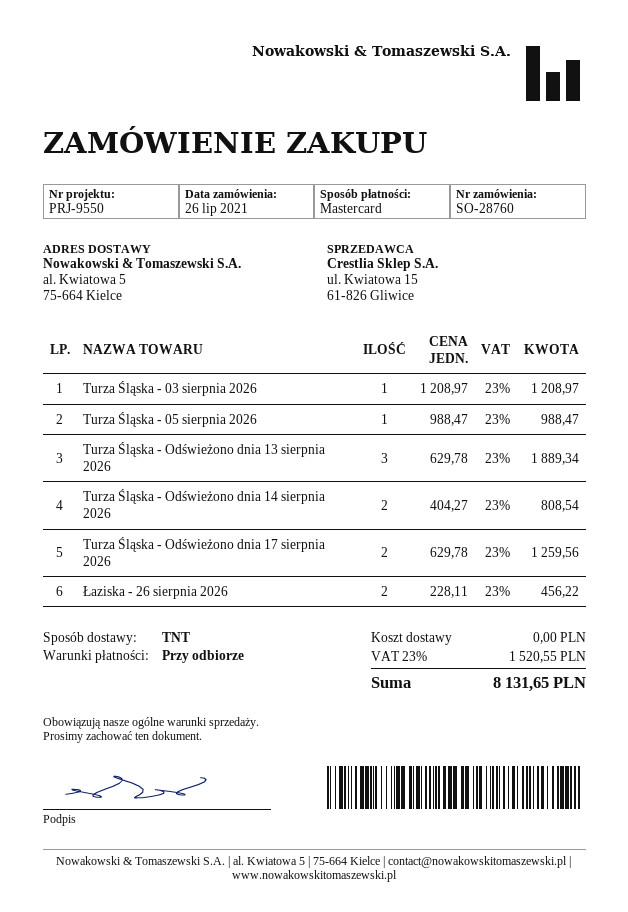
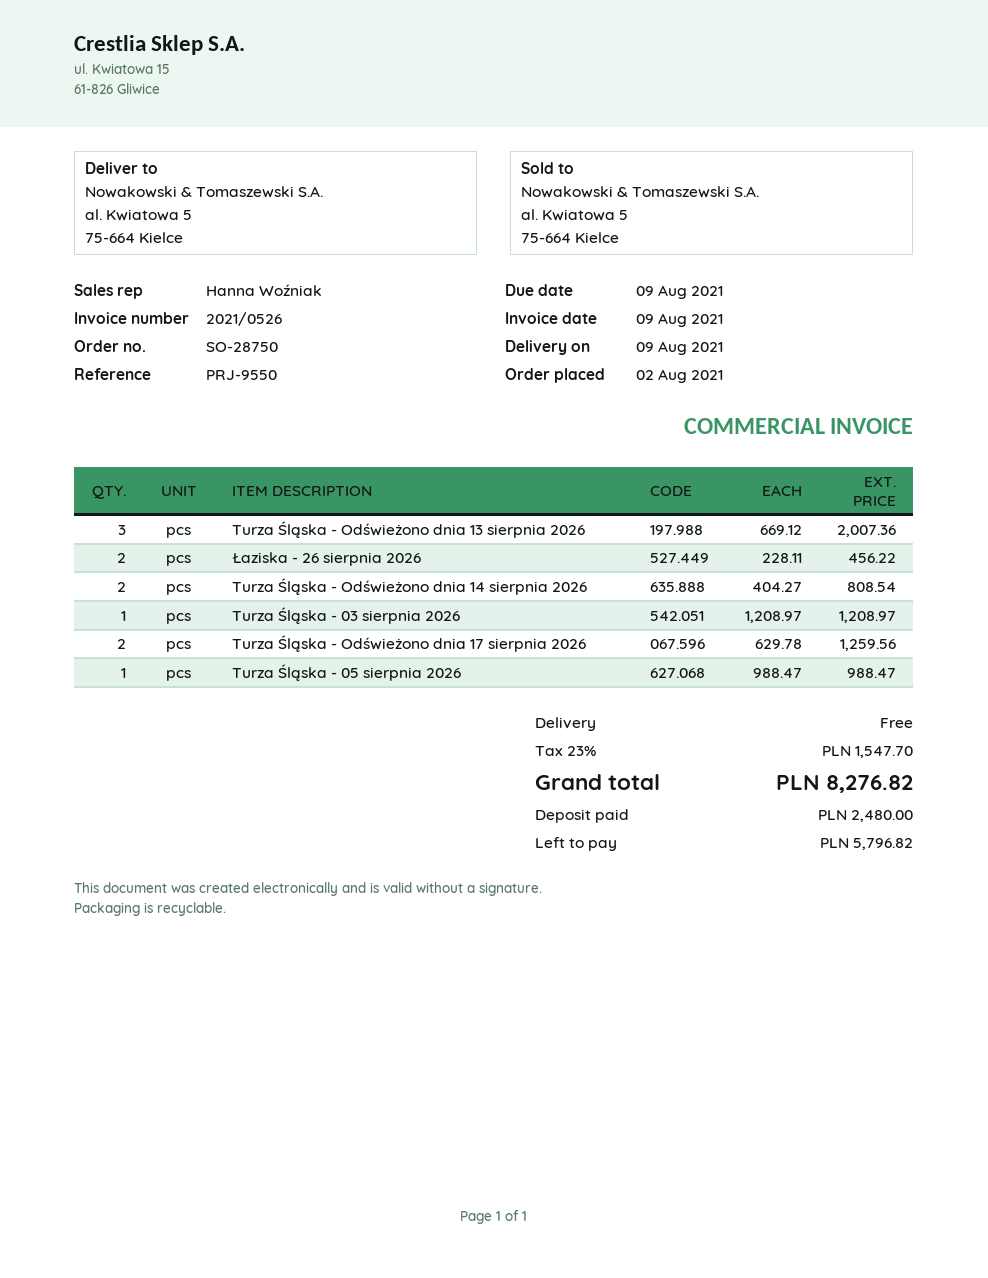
order number: SO-28760 -> SO-28750
order date: 2021-07-26 -> 2021-08-02
Turza Śląska - Odświeżono dnia 13 sierpnia 2026: 3 x 629.78 = 1889.34 -> 3 x 669.12 = 2007.36
tax: 23% = 1520.55 -> 23% = 1547.70
total: 8131.65 -> 8276.82

